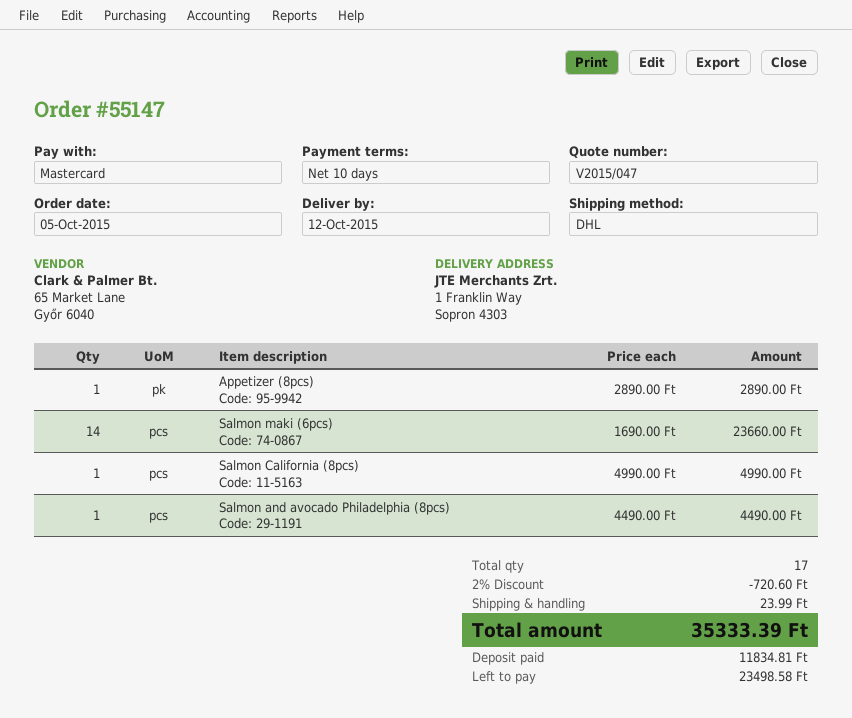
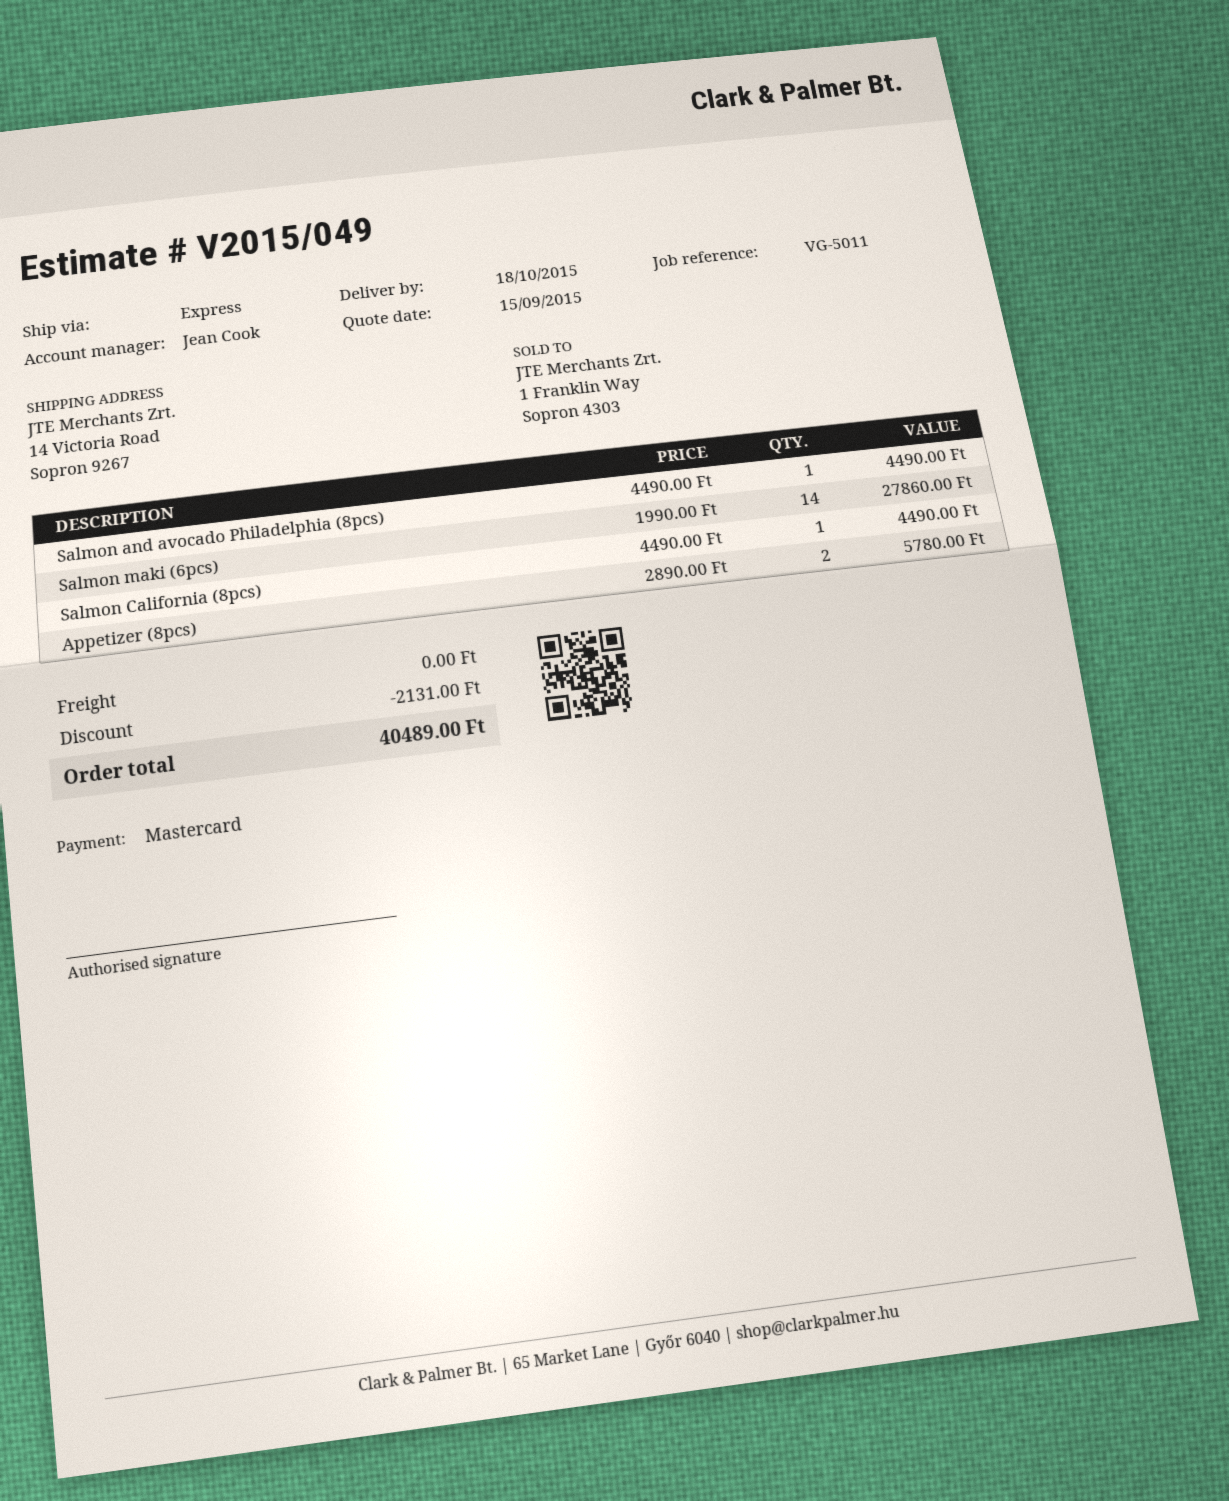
quote number: V2015/047 -> V2015/049
delivery date: 2015-10-12 -> 2015-10-18
shipping method: DHL -> express
ship to: 1 Franklin Way, Sopron 4303 -> 14 Victoria Road, Sopron 9267
Appetizer (8pcs): 1 x 2890.00 = 2890.00 -> 2 x 2890.00 = 5780.00
Salmon maki (6pcs): 14 x 1690.00 = 23660.00 -> 14 x 1990.00 = 27860.00
Salmon California (8pcs): 1 x 4990.00 = 4990.00 -> 1 x 4490.00 = 4490.00
discount: 720.60 -> 2131.00
shipping: 23.99 -> 0.00
total: 35333.39 -> 40489.00

